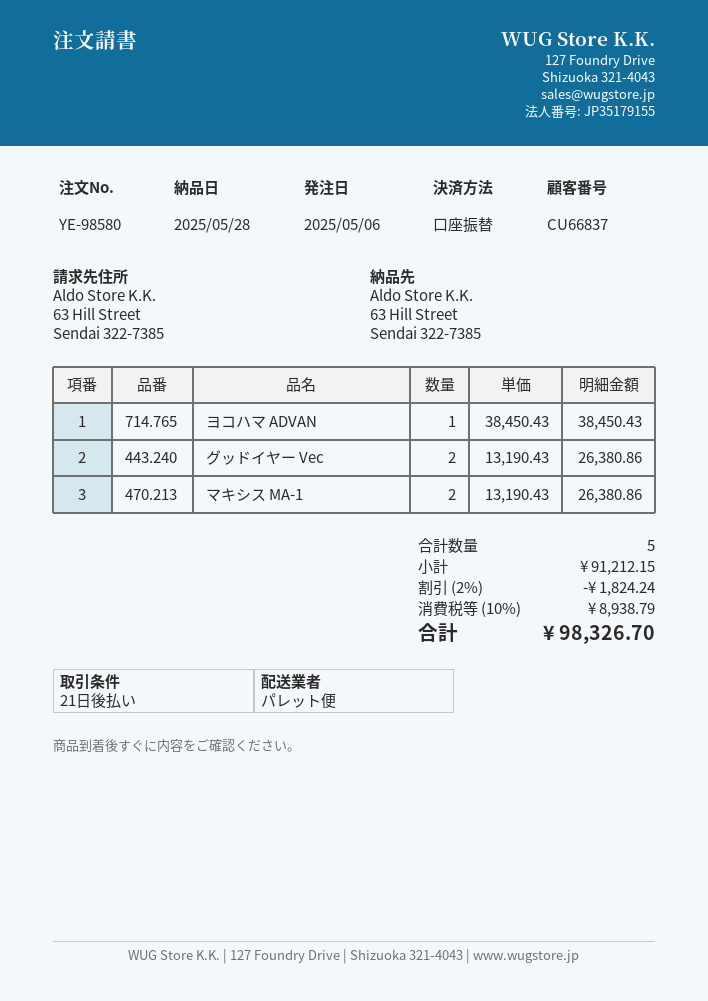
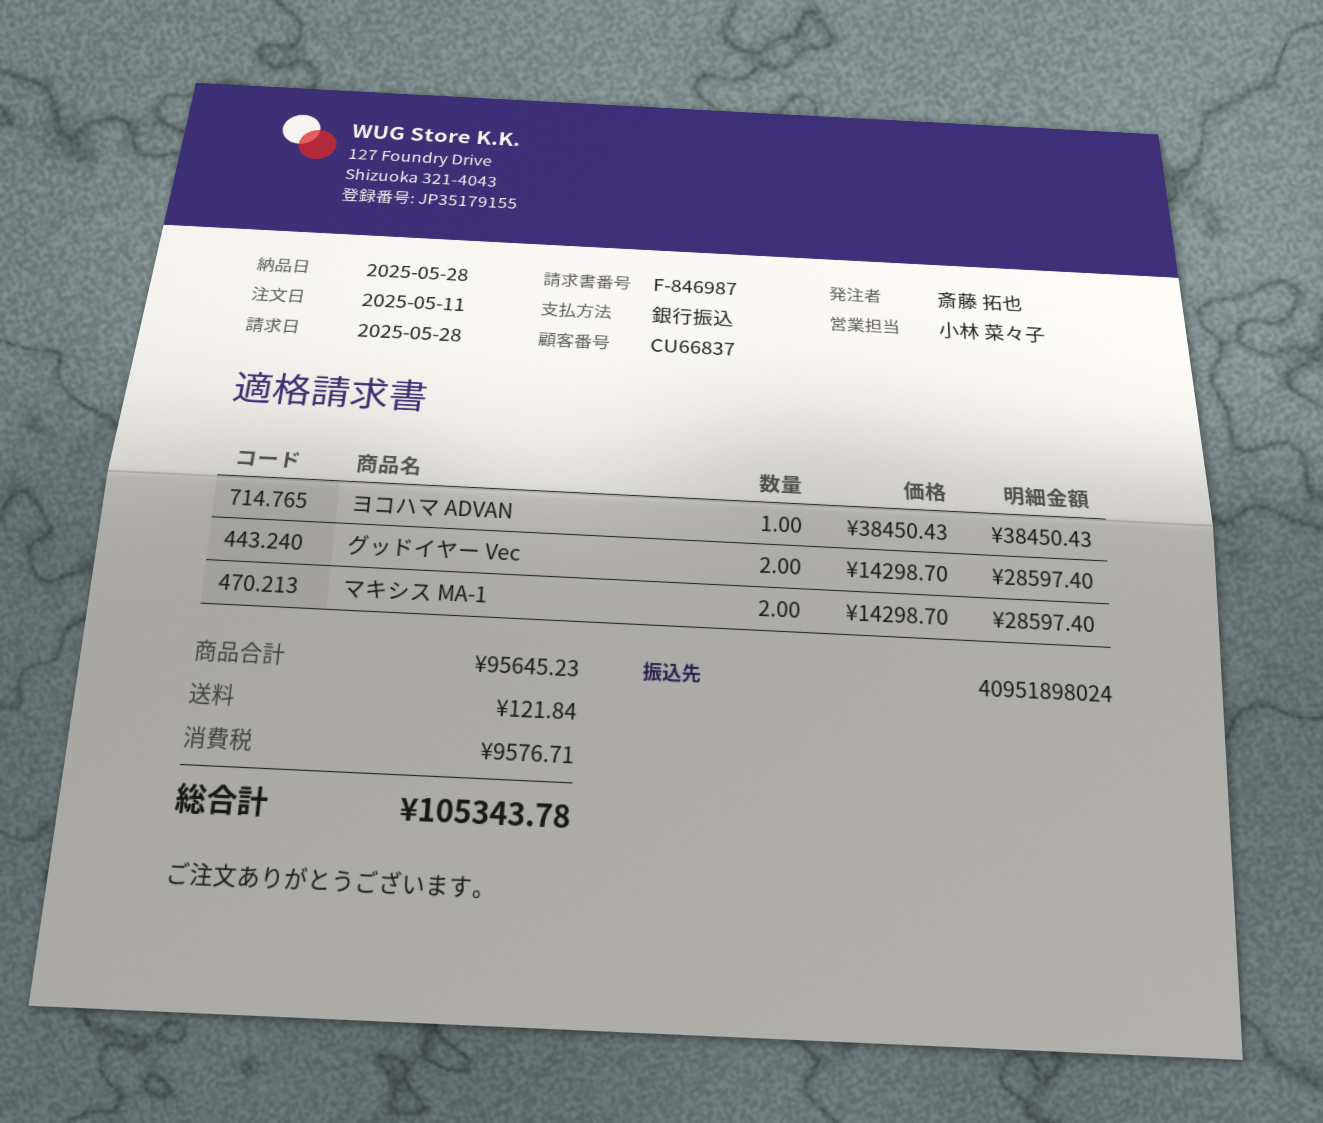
order date: 2025-05-06 -> 2025-05-11
payment method: direct debit -> bank transfer
グッドイヤー Vec: 2 x 13190.43 = 26380.86 -> 2 x 14298.70 = 28597.40
マキシス MA-1: 2 x 13190.43 = 26380.86 -> 2 x 14298.70 = 28597.40
subtotal: 91212.15 -> 95645.23
discount: 2% = 1824.24 -> none
shipping: none -> 121.84
tax: 8938.79 -> 9576.71
total: 98326.70 -> 105343.78

